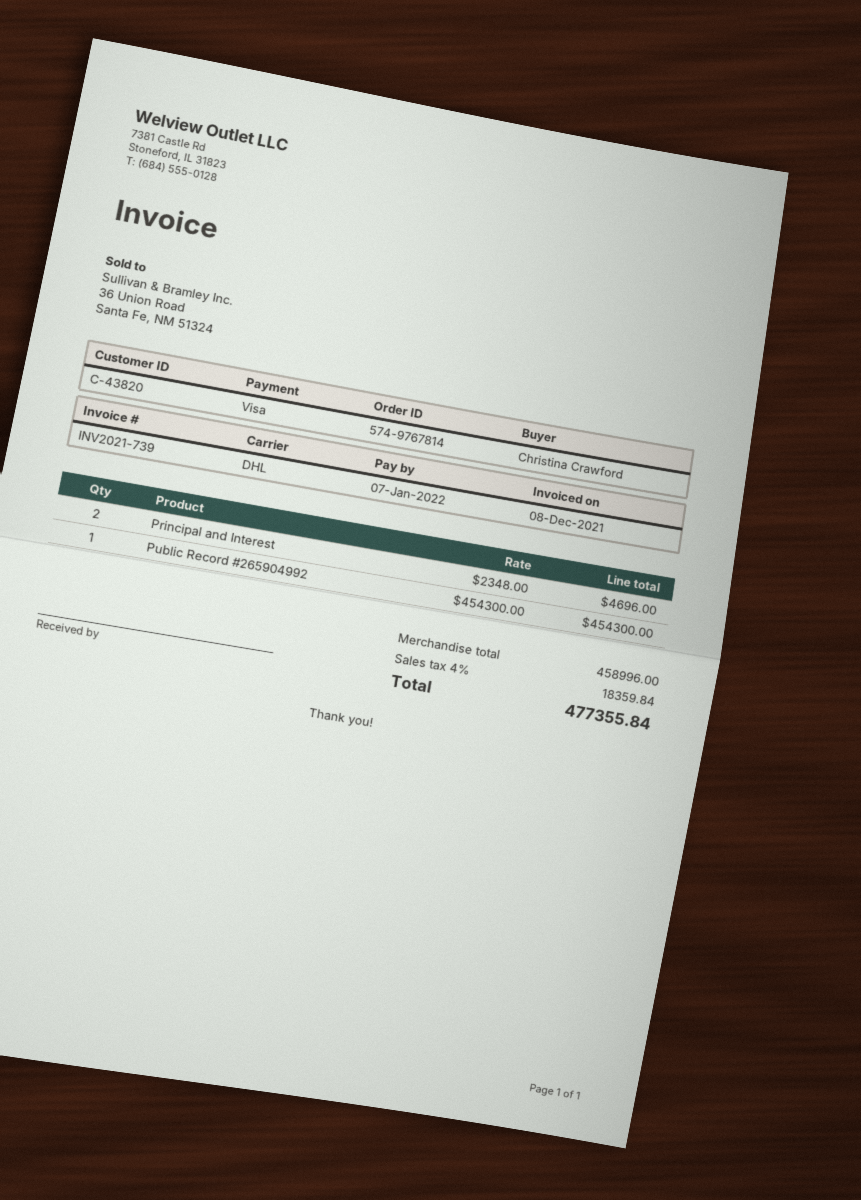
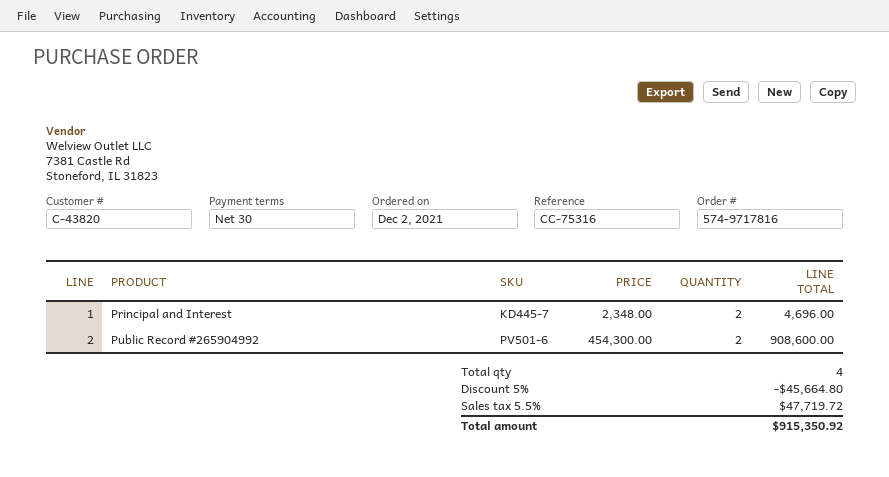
order number: 574-9767814 -> 574-9717816
Public Record #265904992: 1 x 454300.00 = 454300.00 -> 2 x 454300.00 = 908600.00
discount: none -> 5% = 45664.80
tax: 4% = 18359.84 -> 5.5% = 47719.72
total: 477355.84 -> 915350.92

